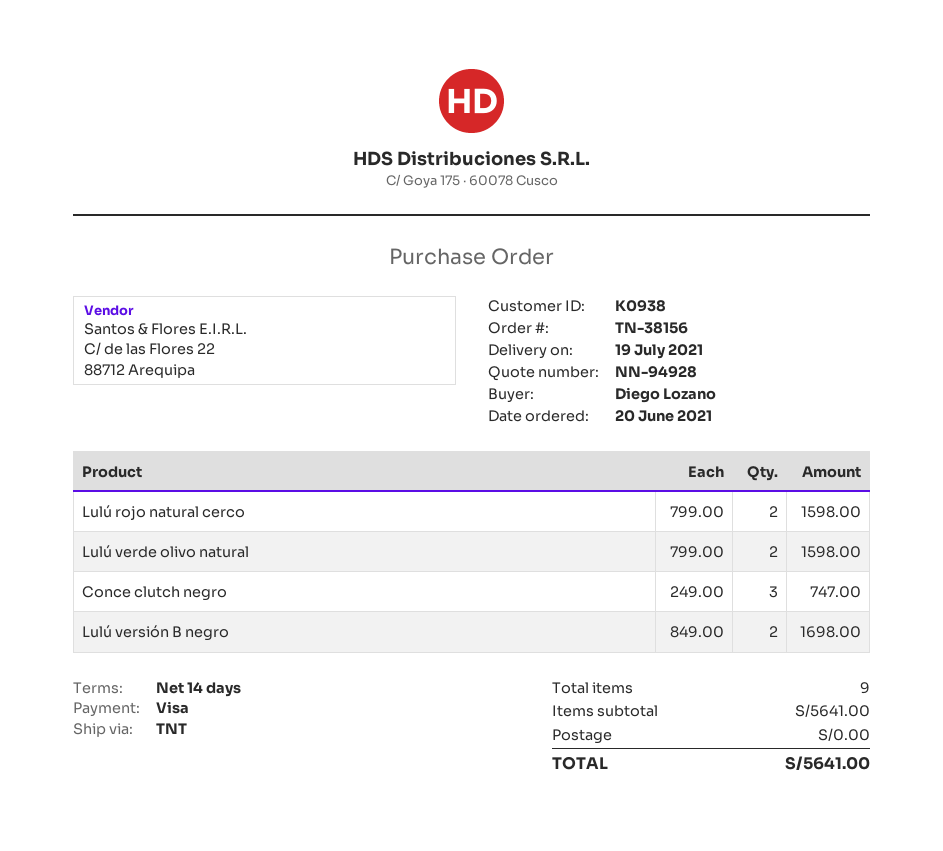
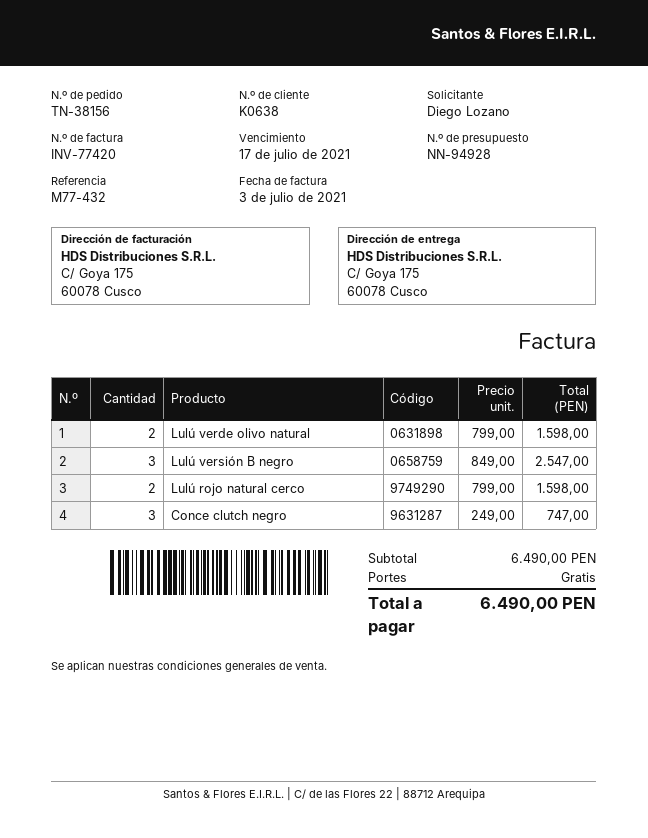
customer number: K0938 -> K0638
Lulú versión B negro: 2 x 849.00 = 1698.00 -> 3 x 849.00 = 2547.00
subtotal: 5641.00 -> 6490.00
total: 5641.00 -> 6490.00

